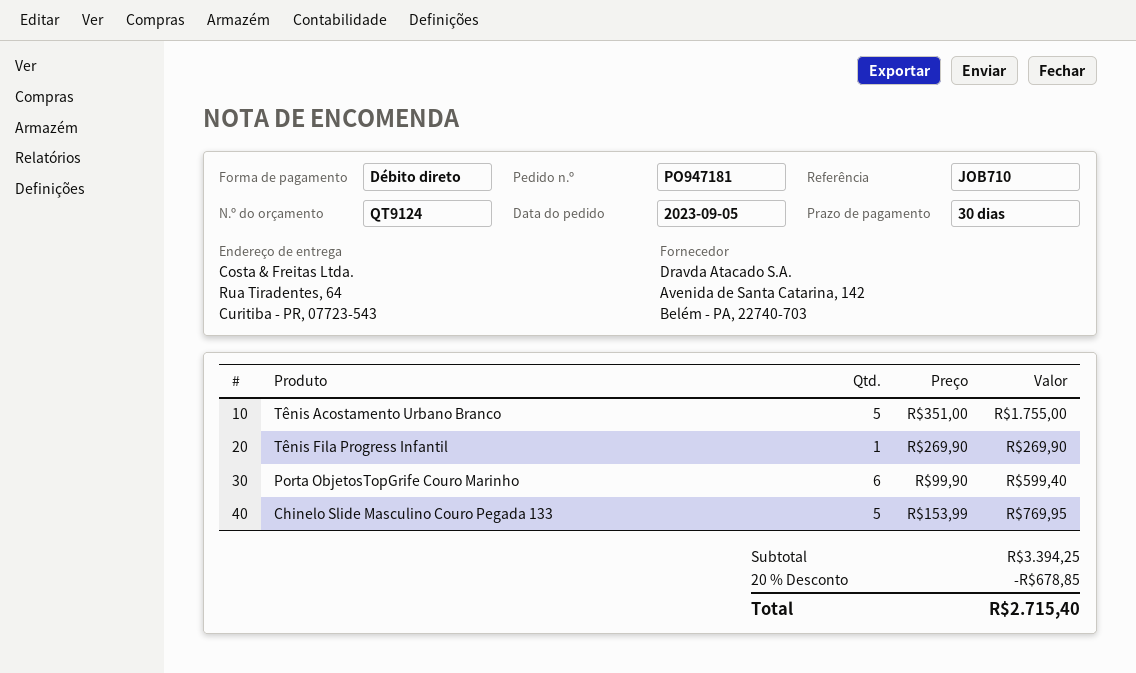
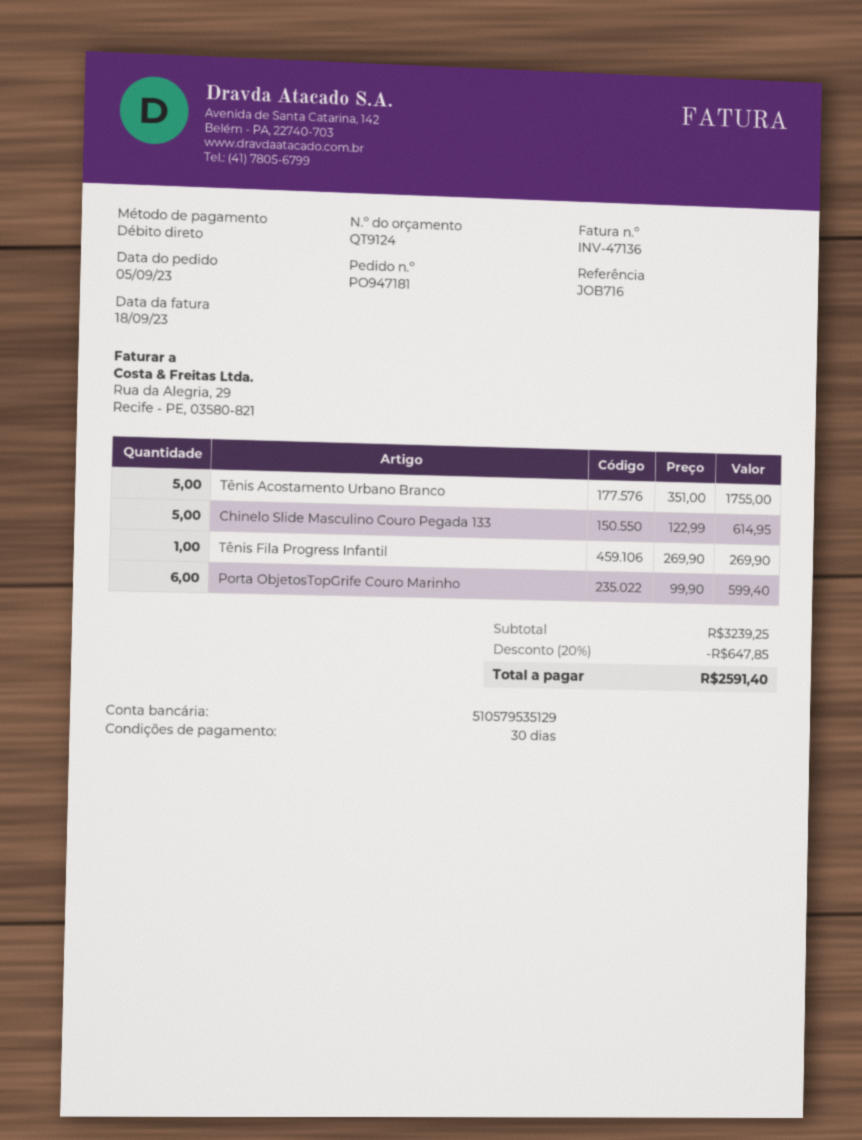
reference: JOB710 -> JOB716
Chinelo Slide Masculino Couro Pegada 133: 5 x 153.99 = 769.95 -> 5 x 122.99 = 614.95
subtotal: 3394.25 -> 3239.25
discount: 20% = 678.85 -> 20% = 647.85
total: 2715.40 -> 2591.40

